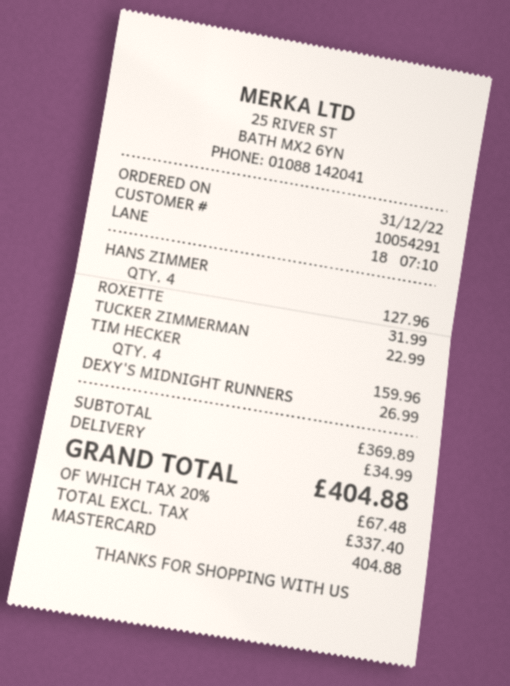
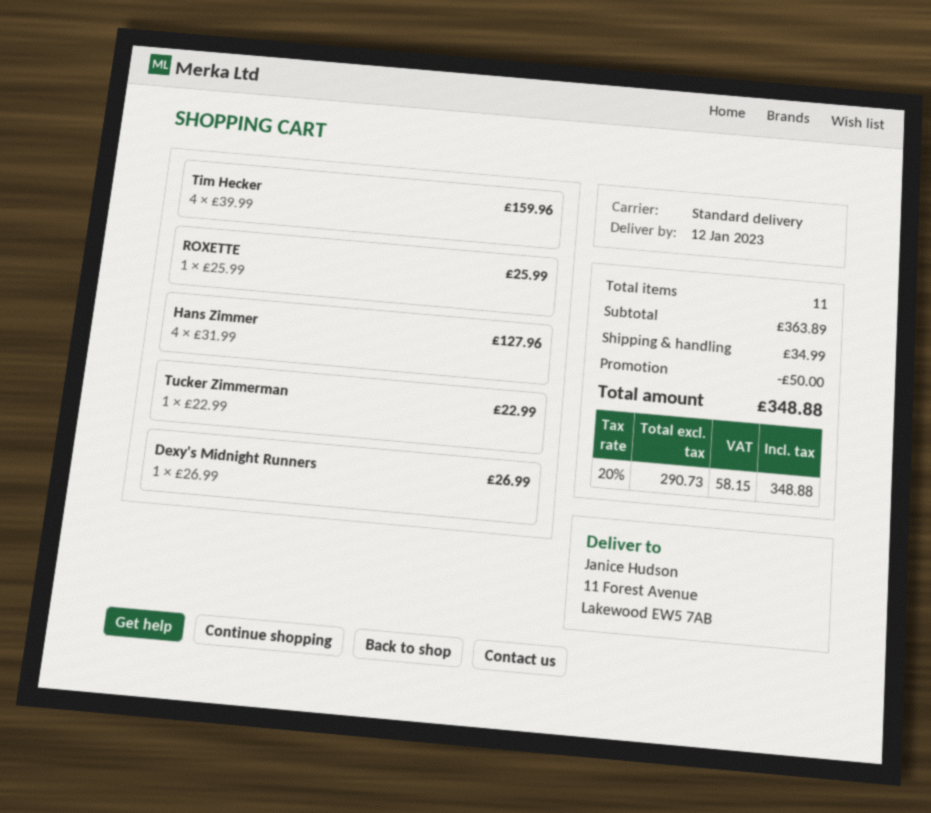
ROXETTE: 1 for 31.99 -> 1 for 25.99
subtotal: 369.89 -> 363.89
discount: none -> 50.00
net: 337.40 -> 290.73
tax: 20% = 67.48 -> 20% = 58.15
total: 404.88 -> 348.88

